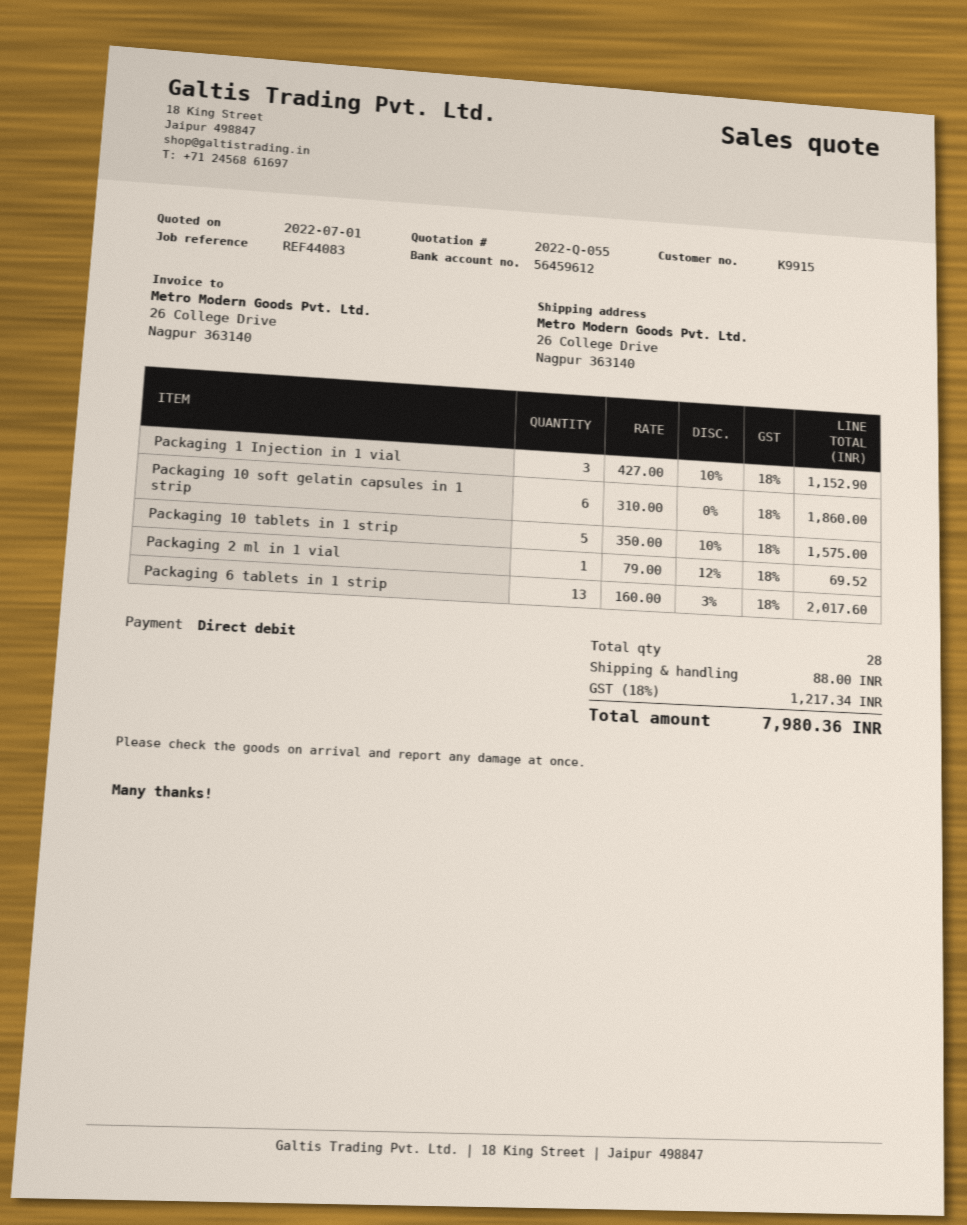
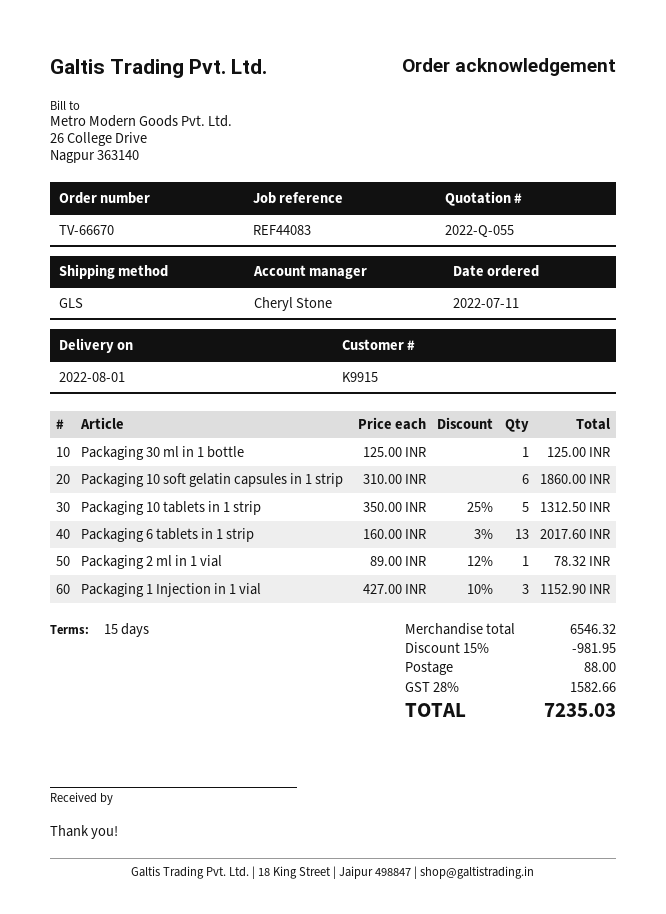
Packaging 10 tablets in 1 strip: 5 x 350.00 - 10% = 1575.00 -> 5 x 350.00 - 25% = 1312.50
Packaging 2 ml in 1 vial: 1 x 79.00 - 12% = 69.52 -> 1 x 89.00 - 12% = 78.32
Packaging 30 ml in 1 bottle: none -> 1 x 125.00 = 125.00
discount: none -> 15% = 981.95
tax: 18% = 1217.34 -> 28% = 1582.66
total: 7980.36 -> 7235.03

